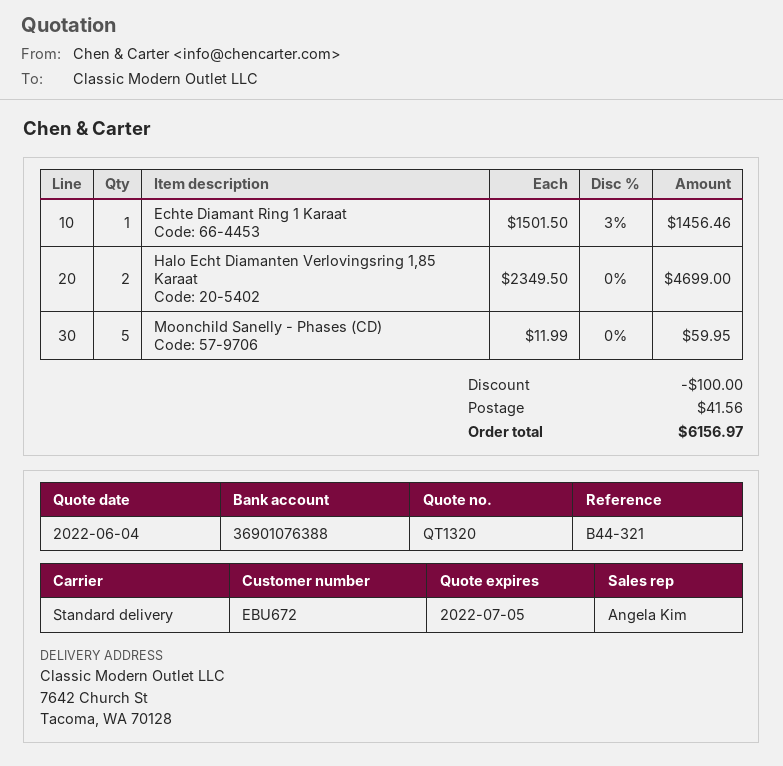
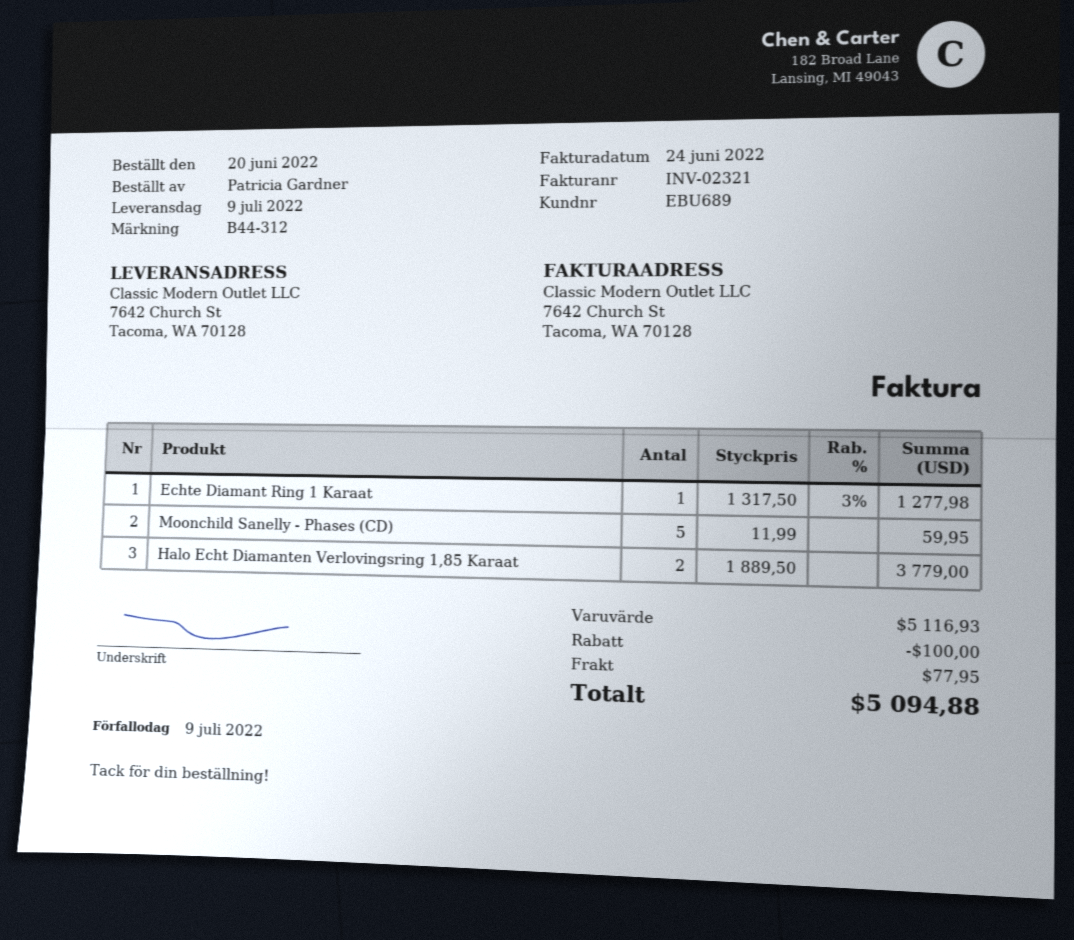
customer number: EBU672 -> EBU689
reference: B44-321 -> B44-312
Echte Diamant Ring 1 Karaat: 1 x 1501.50 - 3% = 1456.46 -> 1 x 1317.50 - 3% = 1277.98
Halo Echt Diamanten Verlovingsring 1,85 Karaat: 2 x 2349.50 = 4699.00 -> 2 x 1889.50 = 3779.00
shipping: 41.56 -> 77.95
total: 6156.97 -> 5094.88

